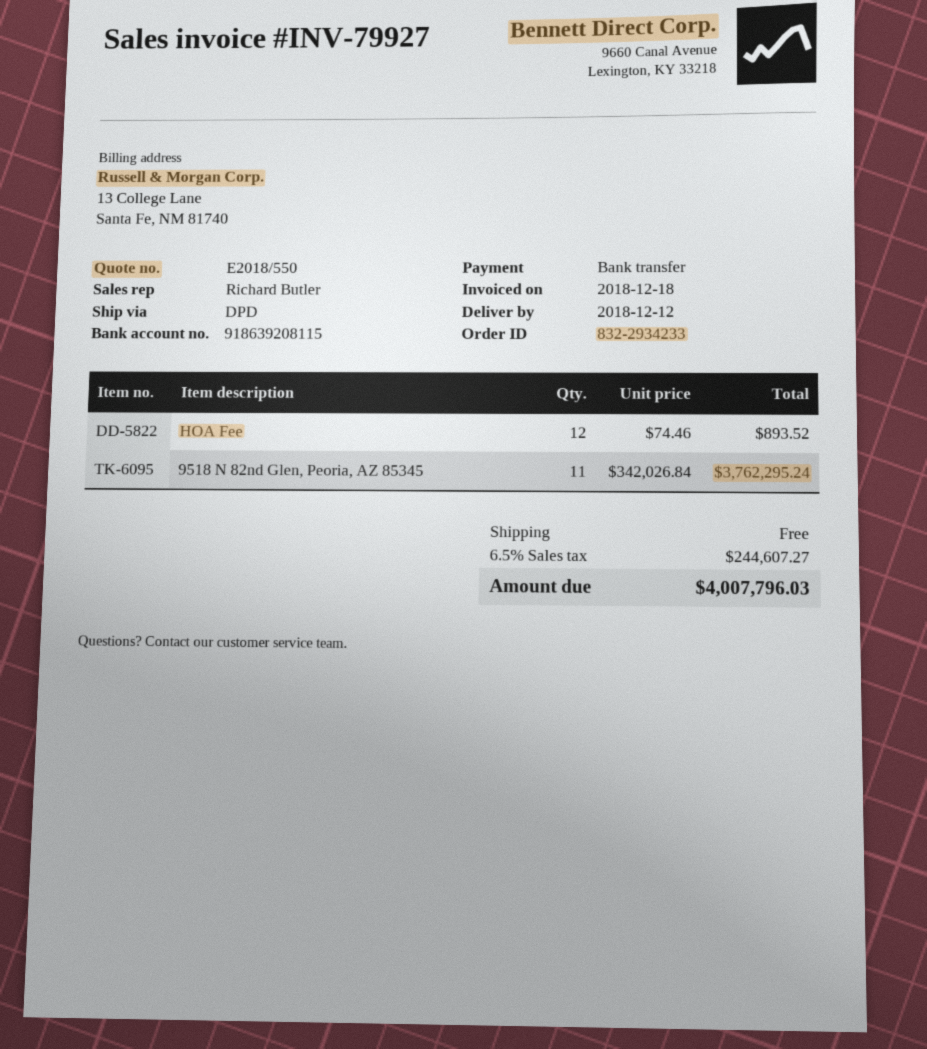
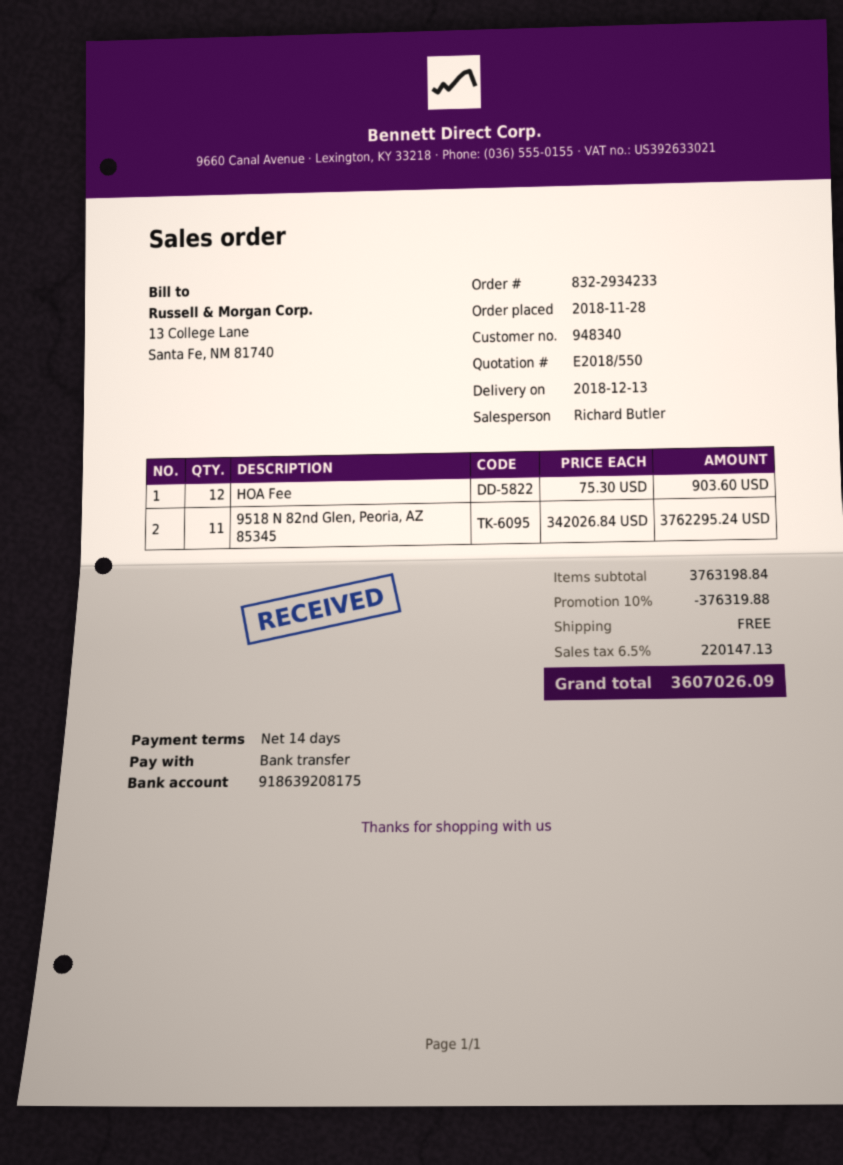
delivery date: 2018-12-12 -> 2018-12-13
bank account: 918639208115 -> 918639208175
HOA Fee: 12 x 74.46 = 893.52 -> 12 x 75.30 = 903.60
discount: none -> 10% = 376319.88
tax: 6.5% = 244607.27 -> 6.5% = 220147.13
total: 4007796.03 -> 3607026.09

